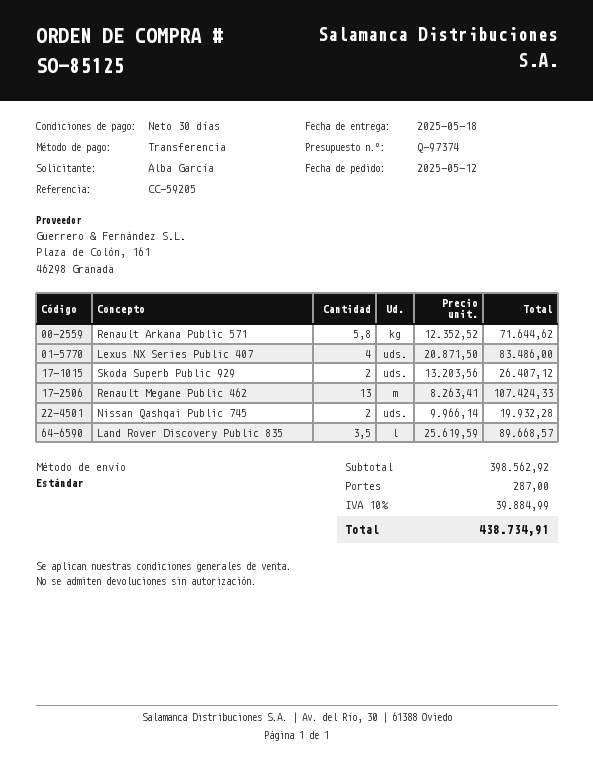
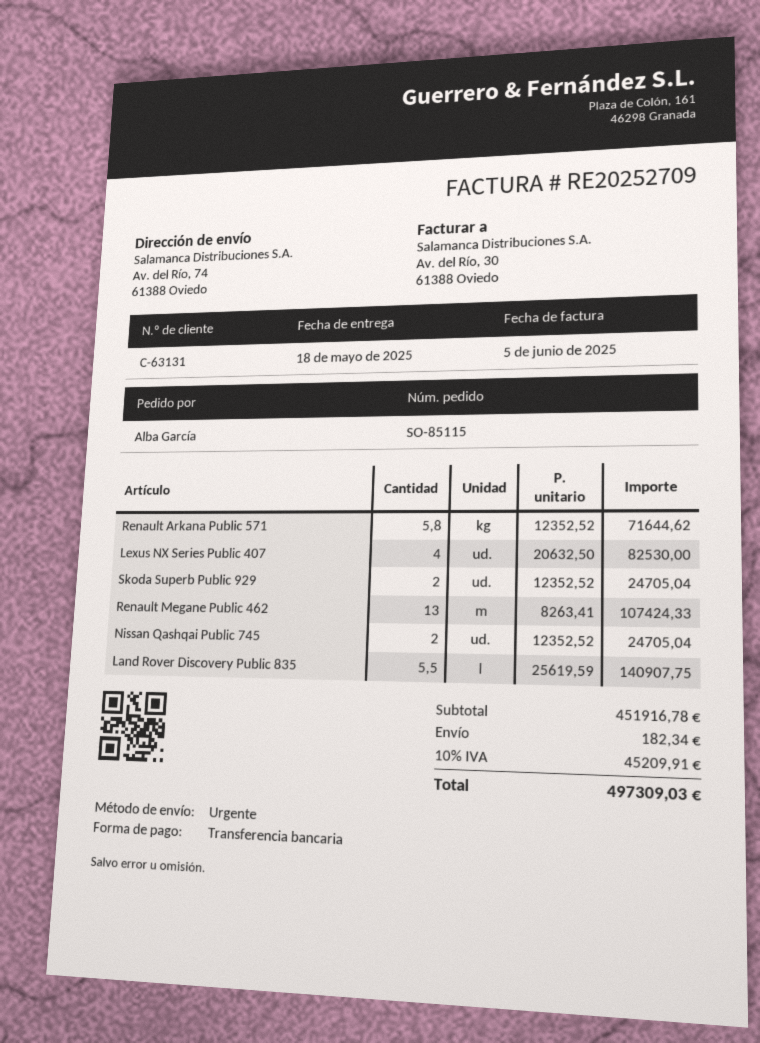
order number: SO-85125 -> SO-85115
shipping method: standard -> express
Lexus NX Series Public 407: 4 x 20871.50 = 83486.00 -> 4 x 20632.50 = 82530.00
Skoda Superb Public 929: 2 x 13203.56 = 26407.12 -> 2 x 12352.52 = 24705.04
Nissan Qashqai Public 745: 2 x 9966.14 = 19932.28 -> 2 x 12352.52 = 24705.04
Land Rover Discovery Public 835: 3.5 x 25619.59 = 89668.57 -> 5.5 x 25619.59 = 140907.75
subtotal: 398562.92 -> 451916.78
shipping: 287.00 -> 182.34
tax: 10% = 39884.99 -> 10% = 45209.91
total: 438734.91 -> 497309.03

